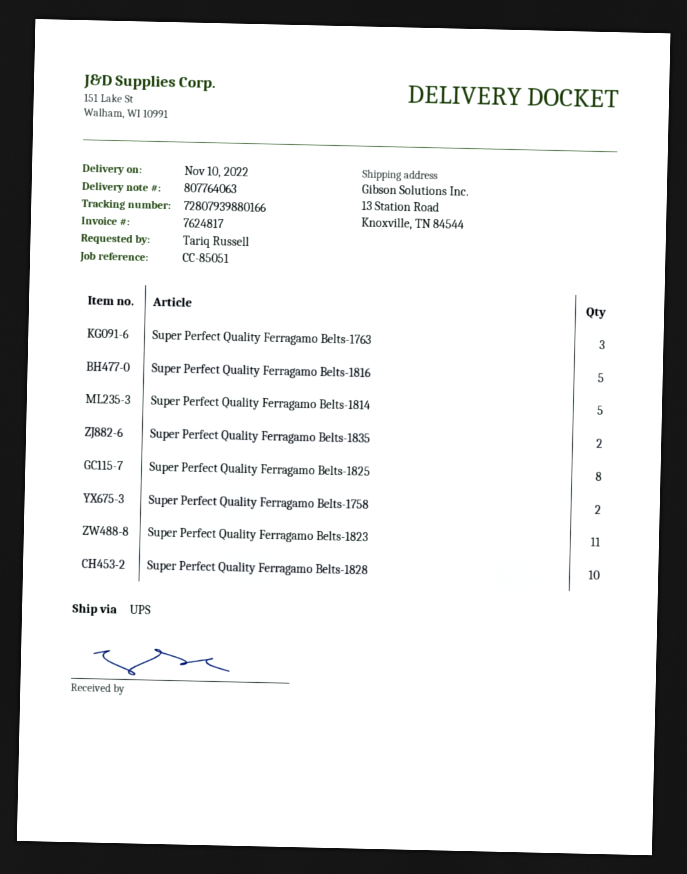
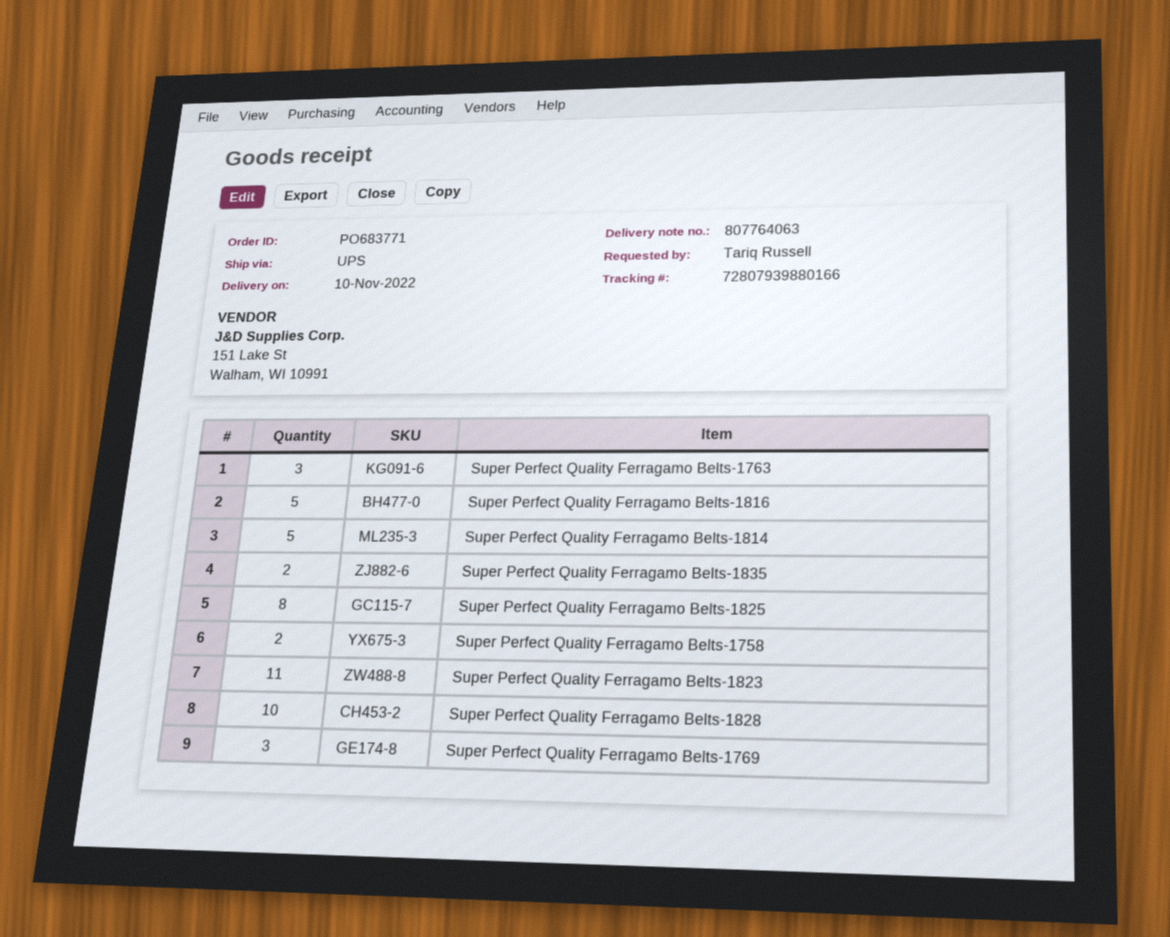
Super Perfect Quality Ferragamo Belts-1769: none -> 3

